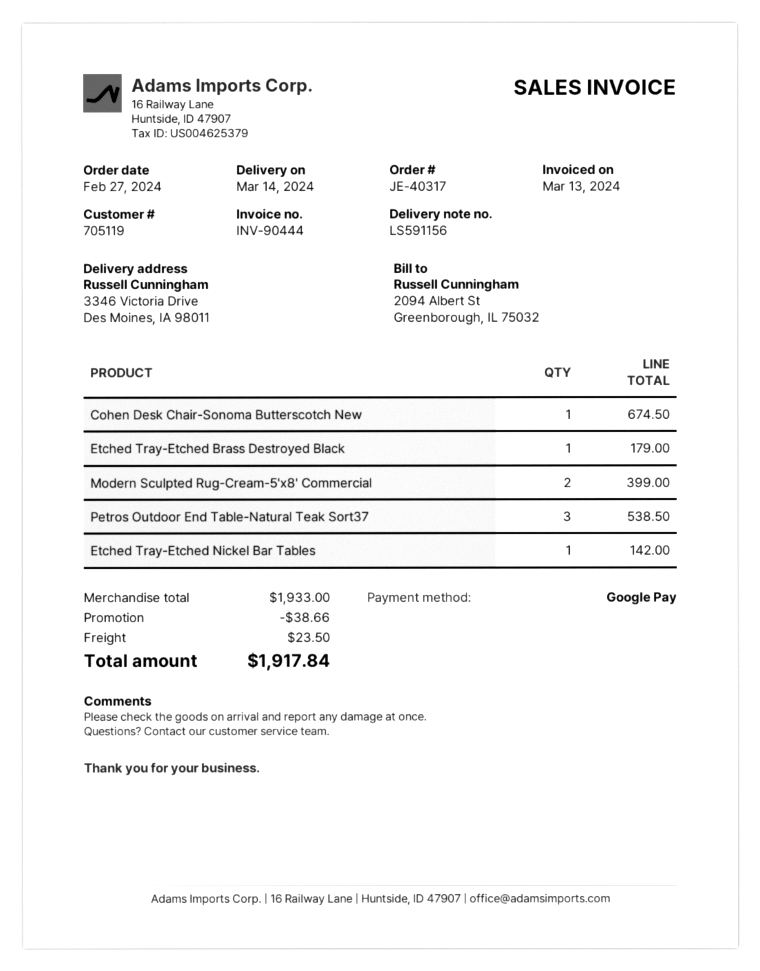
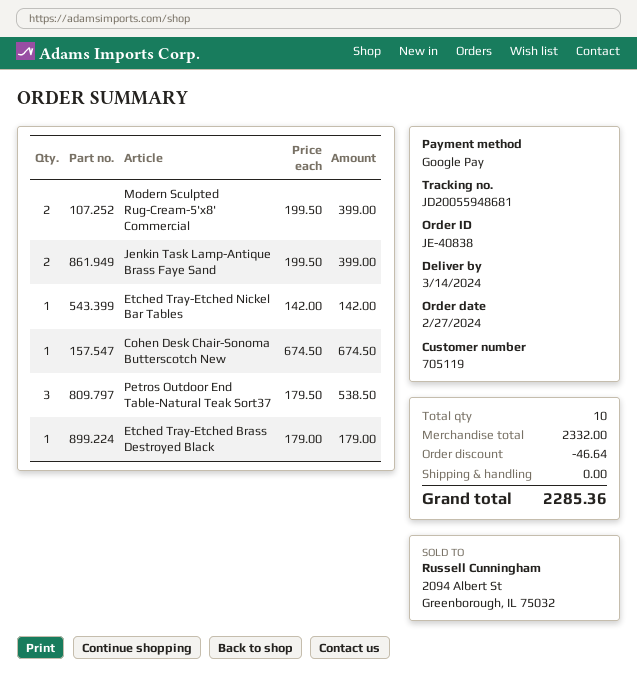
order number: JE-40317 -> JE-40838
Jenkin Task Lamp-Antique Brass Faye Sand: none -> 2 for 399.00
subtotal: 1933.00 -> 2332.00
discount: 38.66 -> 46.64
shipping: 23.50 -> 0.00
total: 1917.84 -> 2285.36

